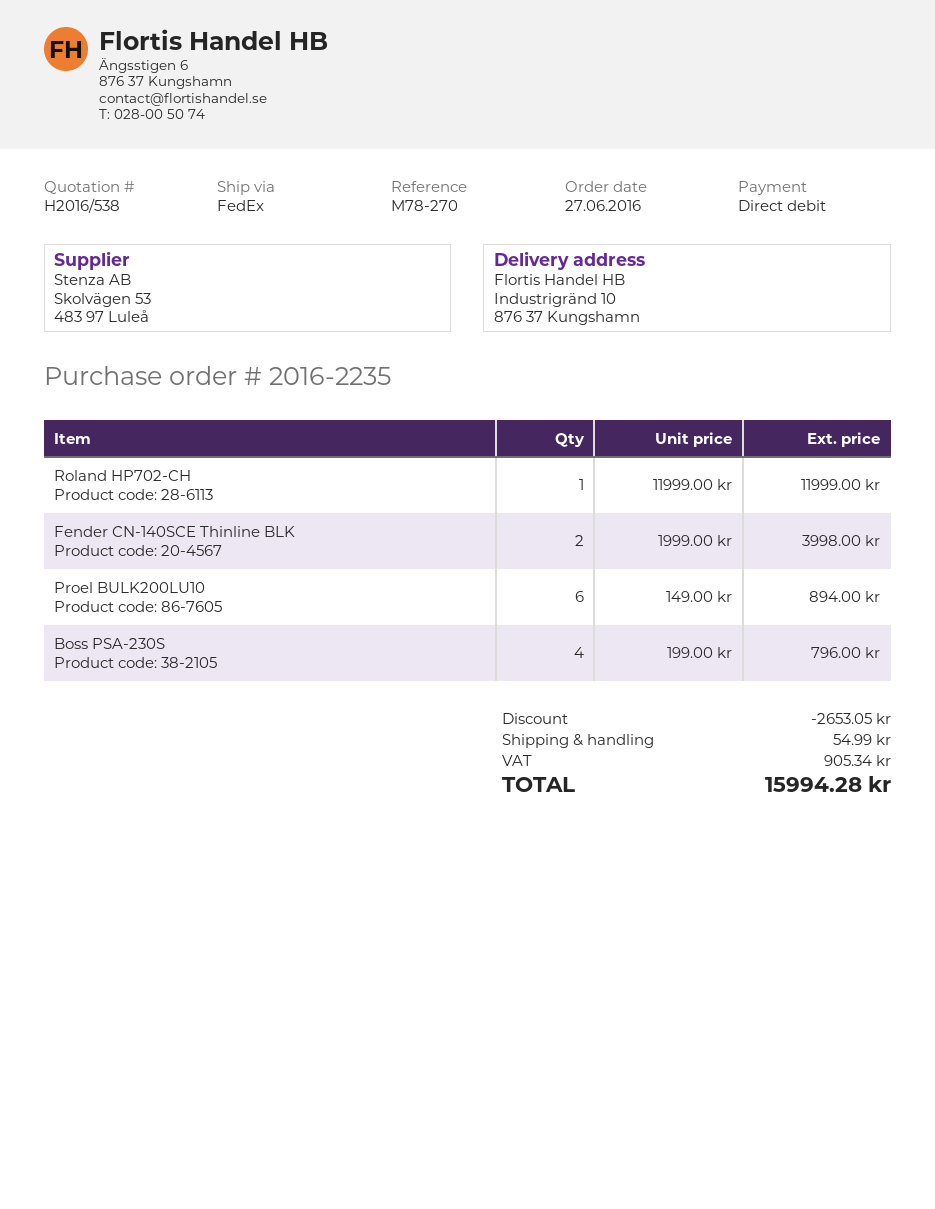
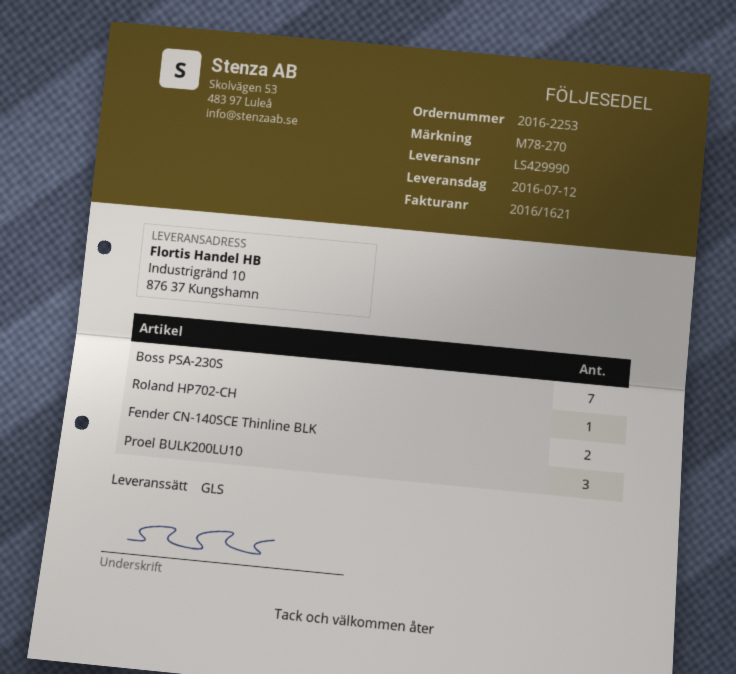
order number: 2016-2235 -> 2016-2253
shipping method: FedEx -> GLS
Proel BULK200LU10: 6 -> 3
Boss PSA-230S: 4 -> 7

